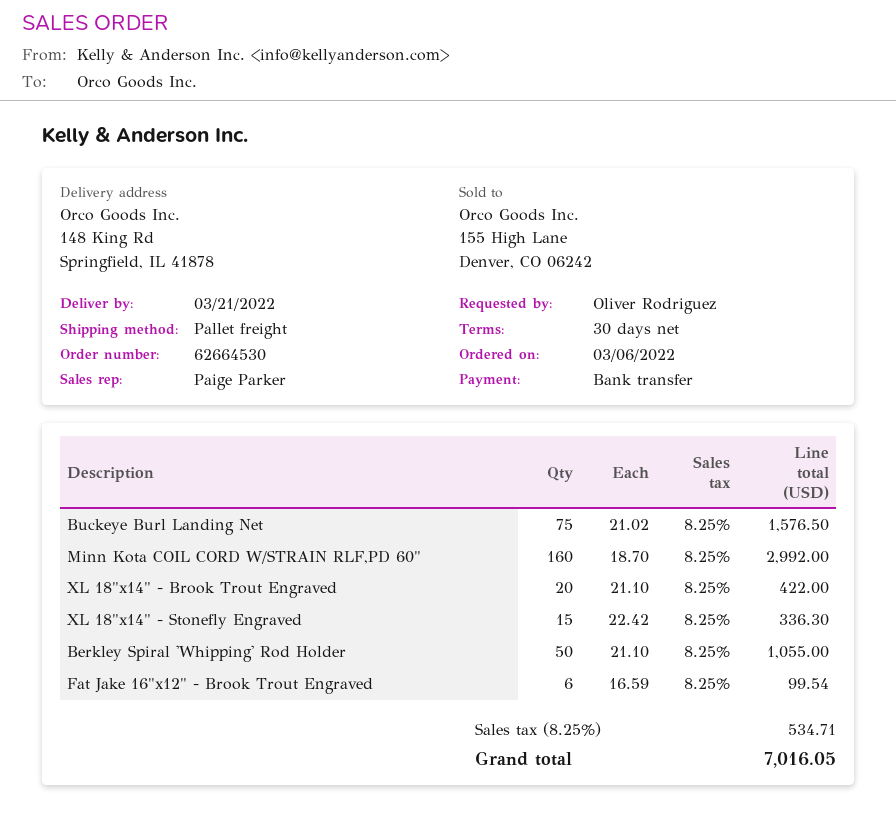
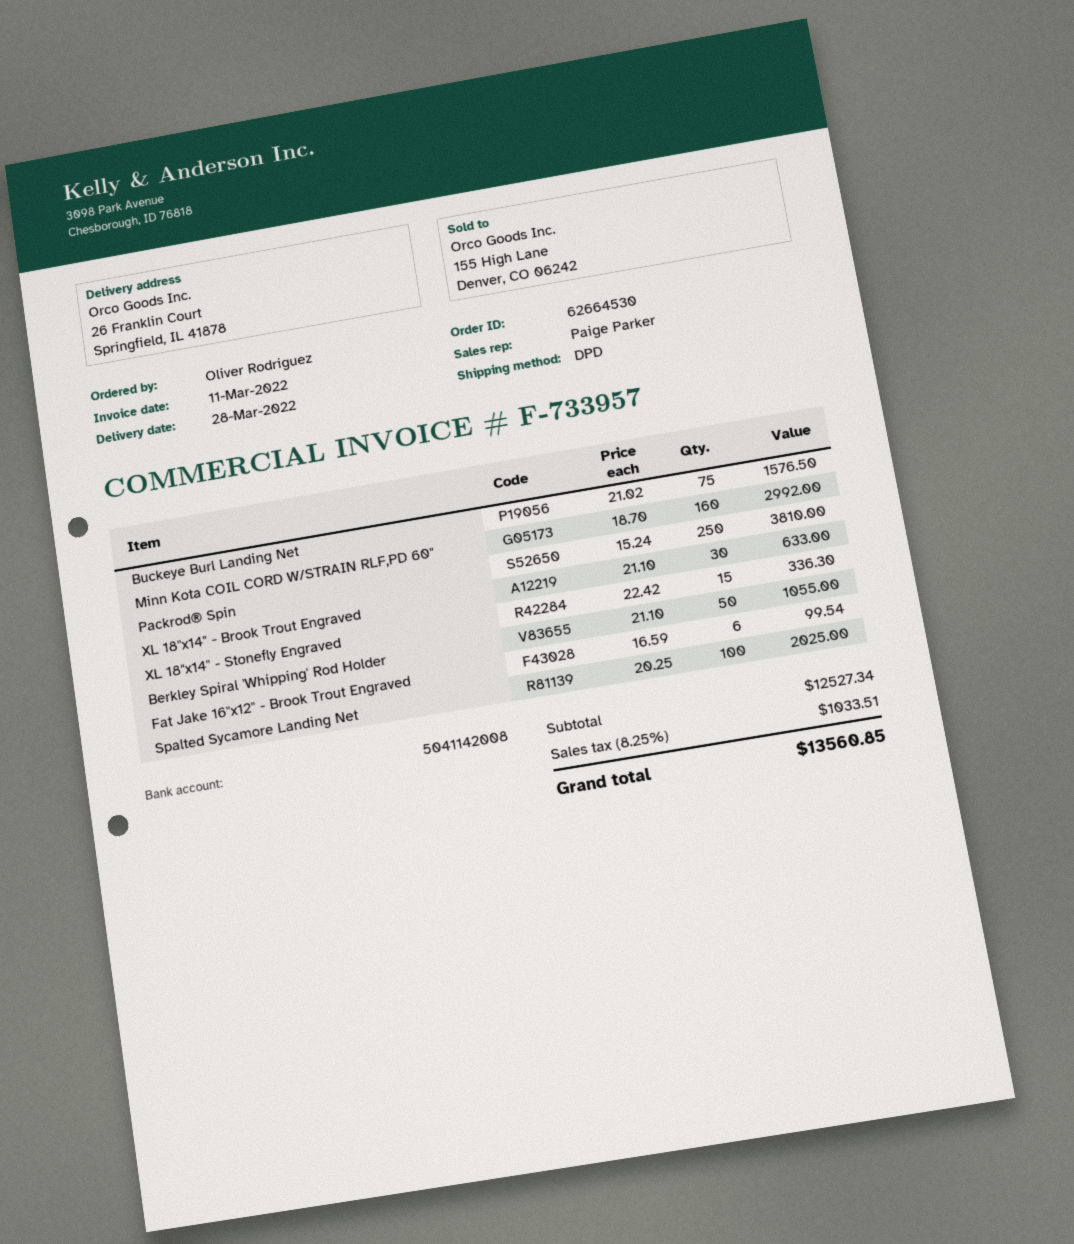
delivery date: 2022-03-21 -> 2022-03-28
shipping method: pallet freight -> DPD
ship to: 148 King Rd, Springfield, IL 41878 -> 26 Franklin Court, Springfield, IL 41878
XL 18"x14" - Brook Trout Engraved: 20 x 21.10 = 422.00 -> 30 x 21.10 = 633.00
Packrod® Spin: none -> 250 x 15.24 = 3810.00
Spalted Sycamore Landing Net: none -> 100 x 20.25 = 2025.00
tax: 8.25% = 534.71 -> 8.25% = 1033.51
total: 7016.05 -> 13560.85

